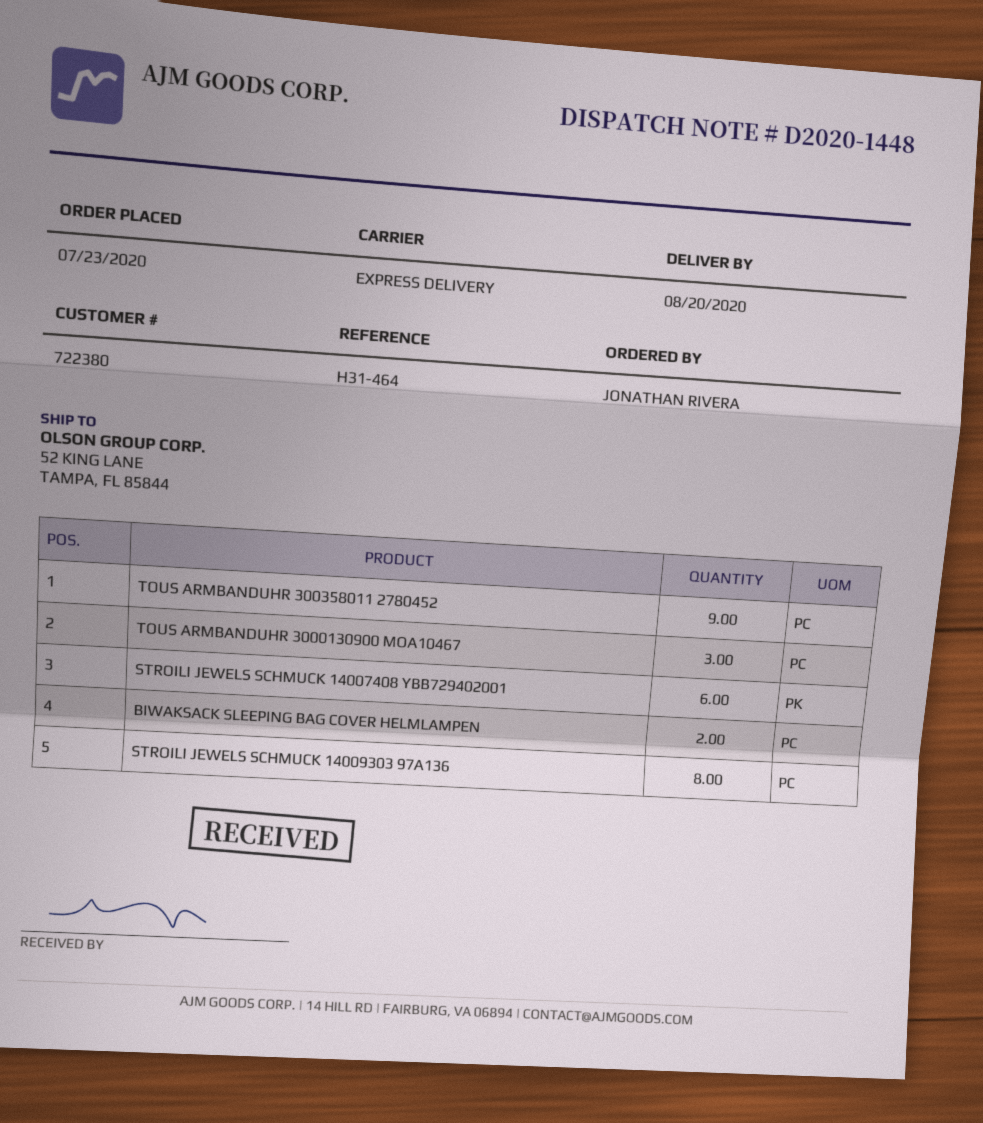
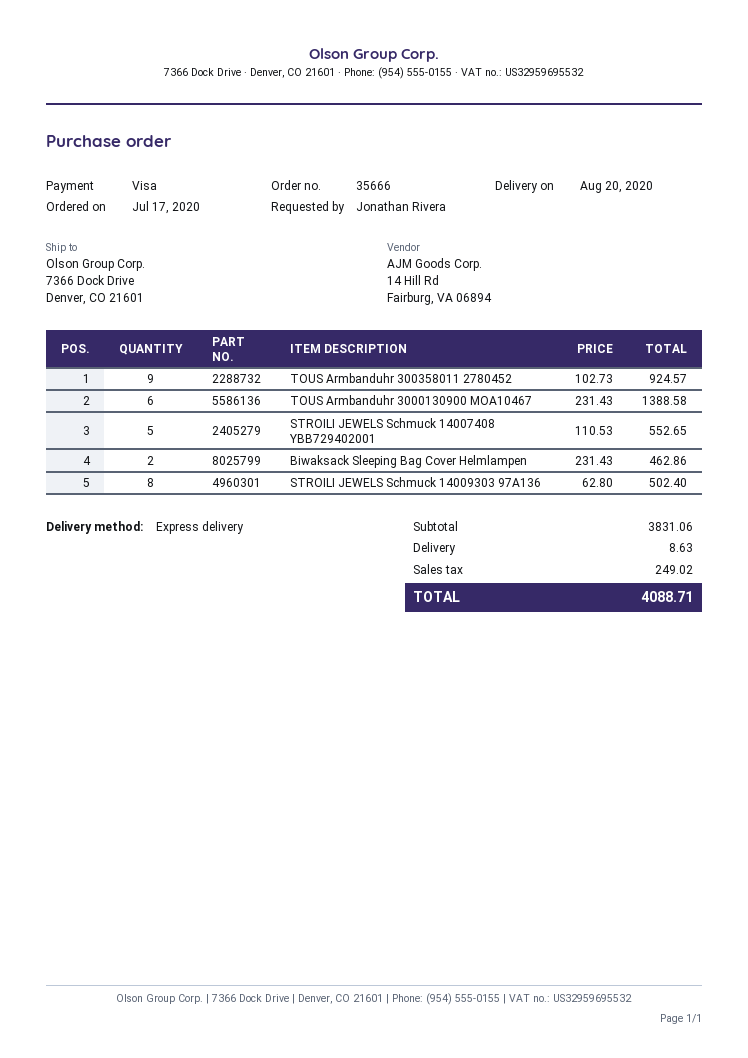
order date: 2020-07-23 -> 2020-07-17
ship to: 52 KING LANE, TAMPA, FL 85844 -> 7366 Dock Drive, Denver, CO 21601
TOUS ARMBANDUHR 3000130900 MOA10467: 3 -> 6
STROILI JEWELS SCHMUCK 14007408 YBB729402001: 6 -> 5

